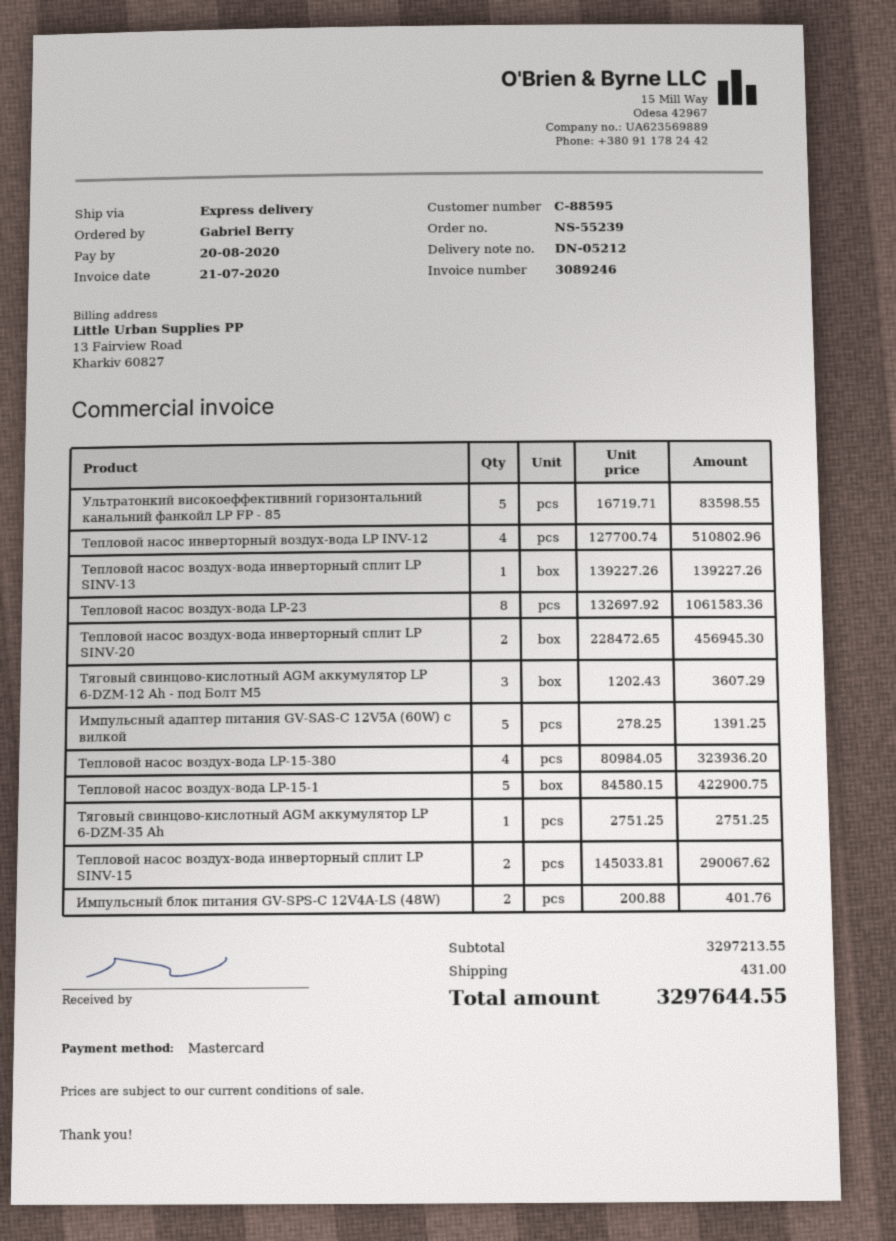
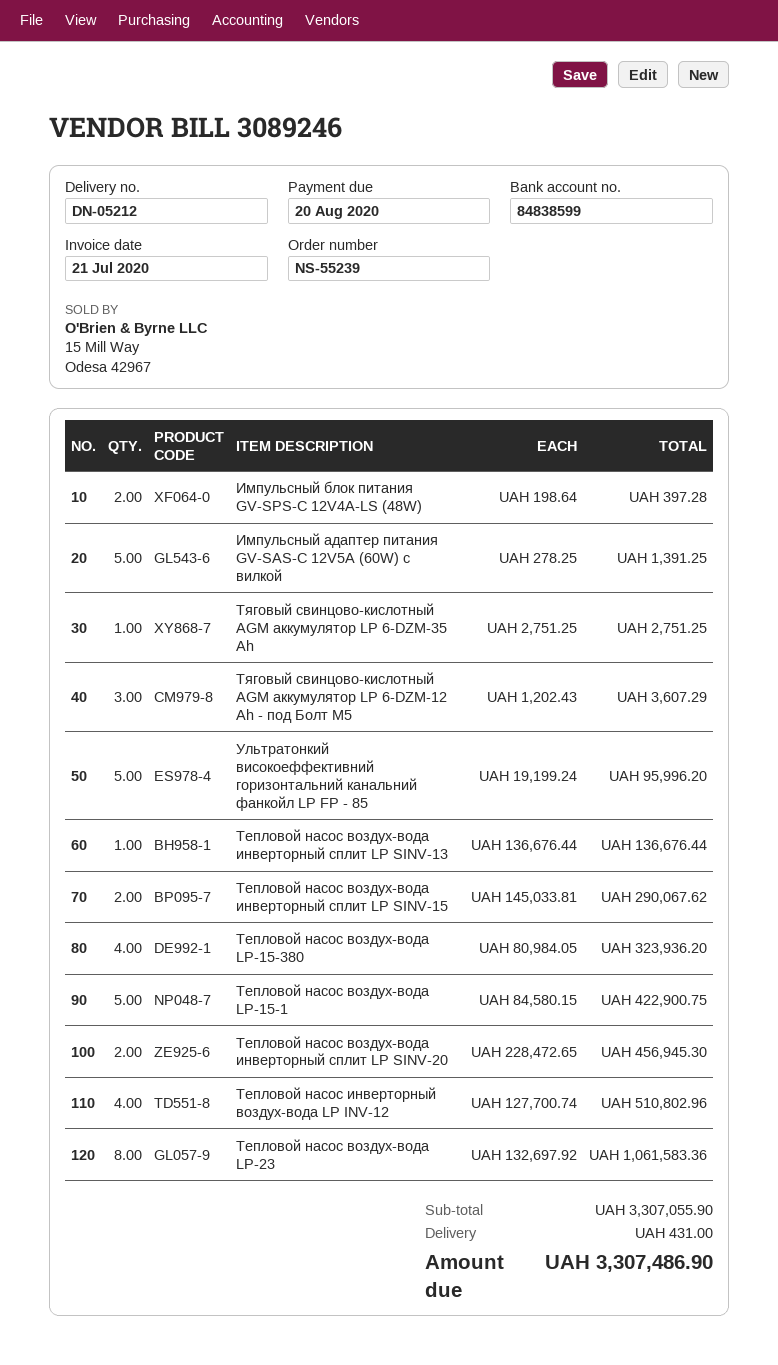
Ультратонкий високоеффективний горизонтальний канальний фанкойл LP FP - 85: 5 x 16719.71 = 83598.55 -> 5 x 19199.24 = 95996.20
Тепловой насос воздух-вода инверторный сплит LP SINV-13: 1 x 139227.26 = 139227.26 -> 1 x 136676.44 = 136676.44
Импульсный блок питания GV-SPS-C 12V4A-LS (48W): 2 x 200.88 = 401.76 -> 2 x 198.64 = 397.28
subtotal: 3297213.55 -> 3307055.90
total: 3297644.55 -> 3307486.90

